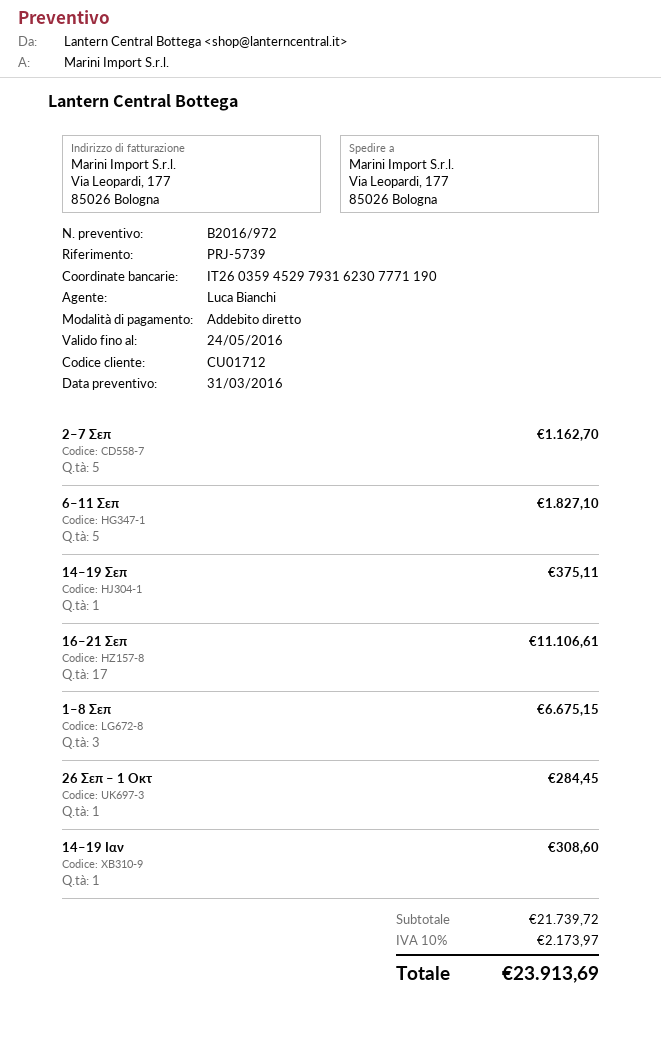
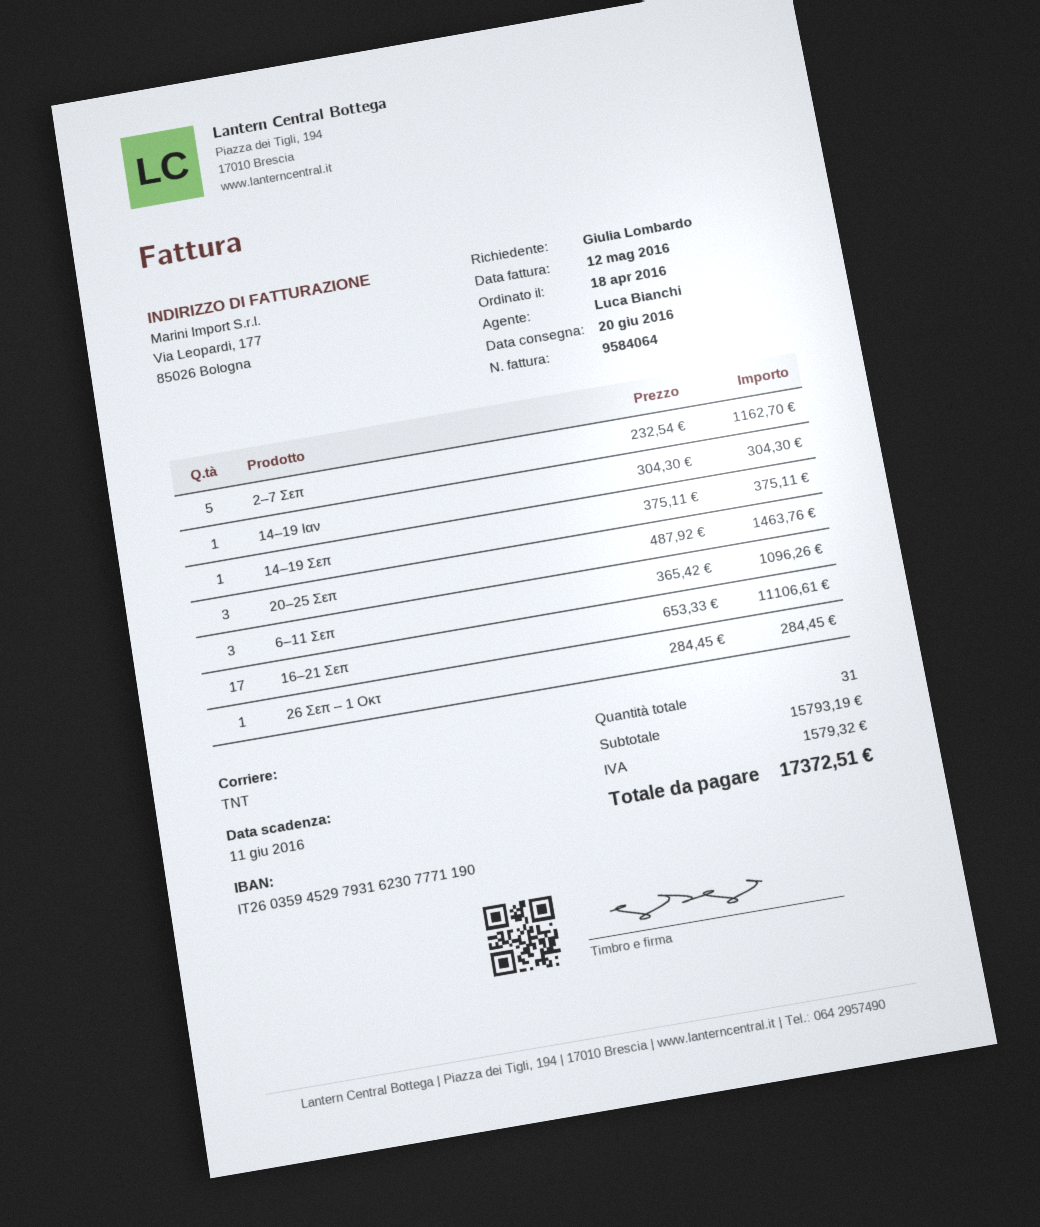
6–11 Σεπ: 5 for 1827.10 -> 3 for 1096.26
1–8 Σεπ: 3 for 6675.15 -> none
14–19 Ιαν: 1 for 308.60 -> 1 for 304.30
20–25 Σεπ: none -> 3 for 1463.76
subtotal: 21739.72 -> 15793.19
tax: 2173.97 -> 1579.32
total: 23913.69 -> 17372.51

